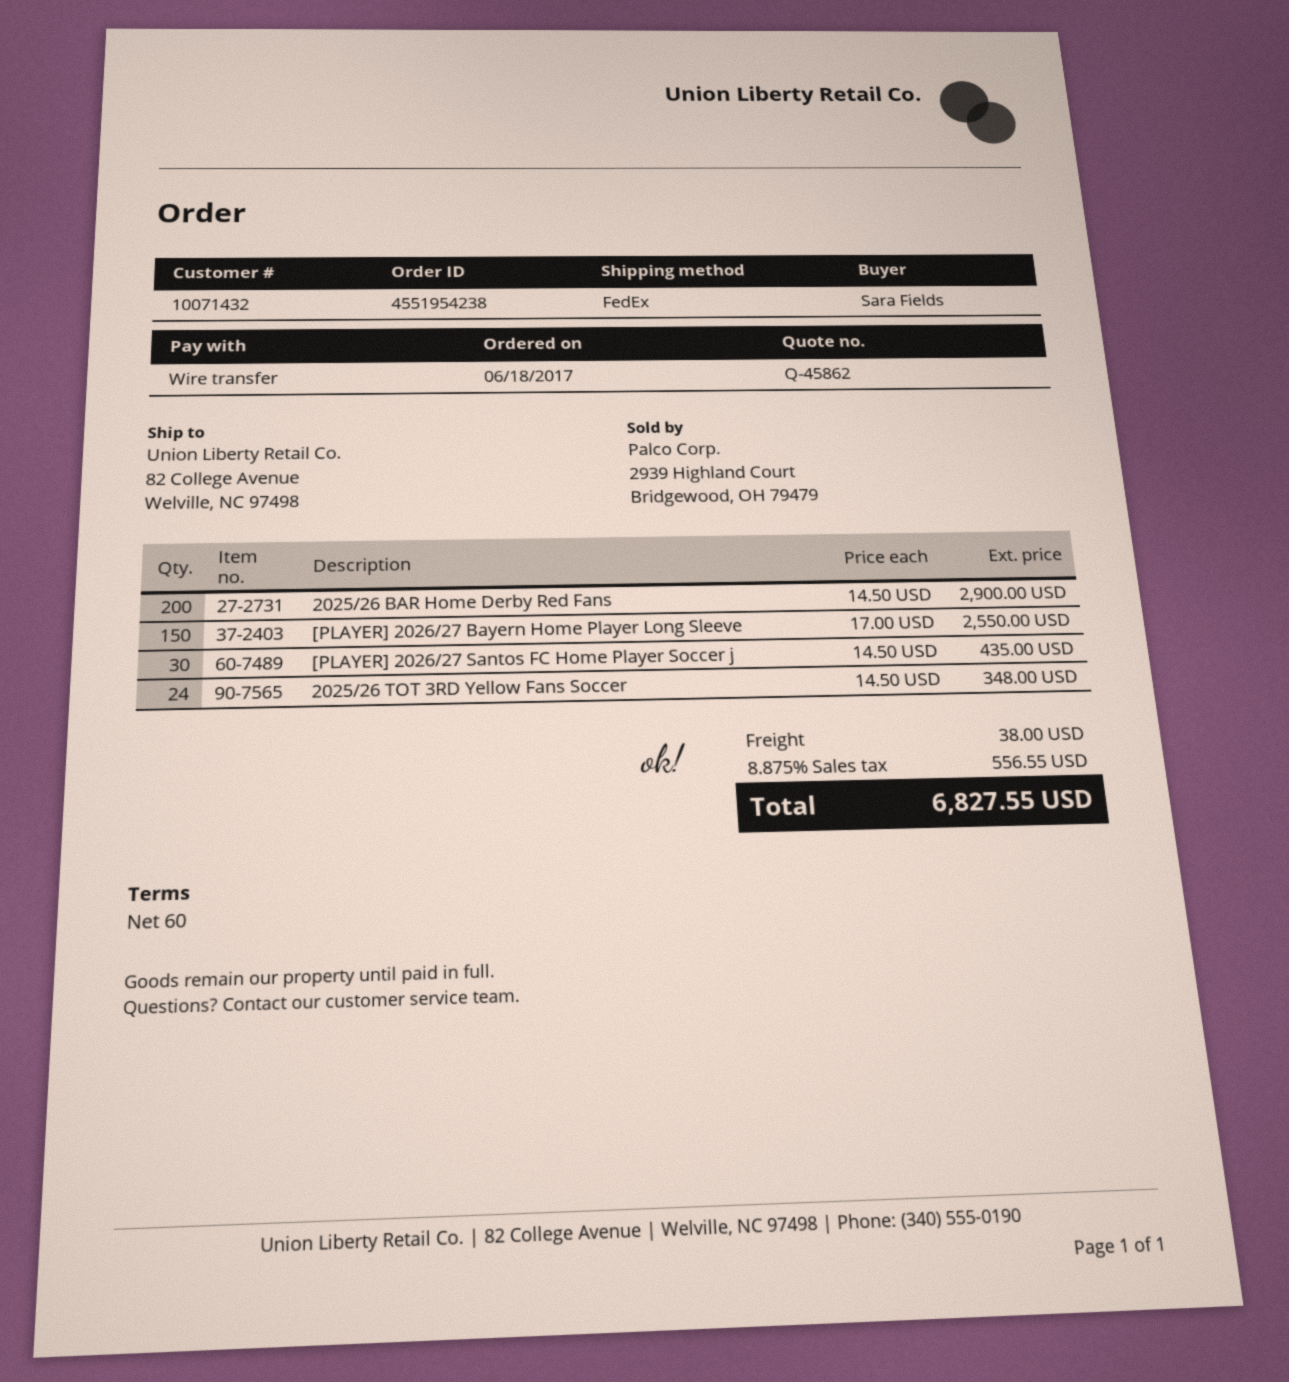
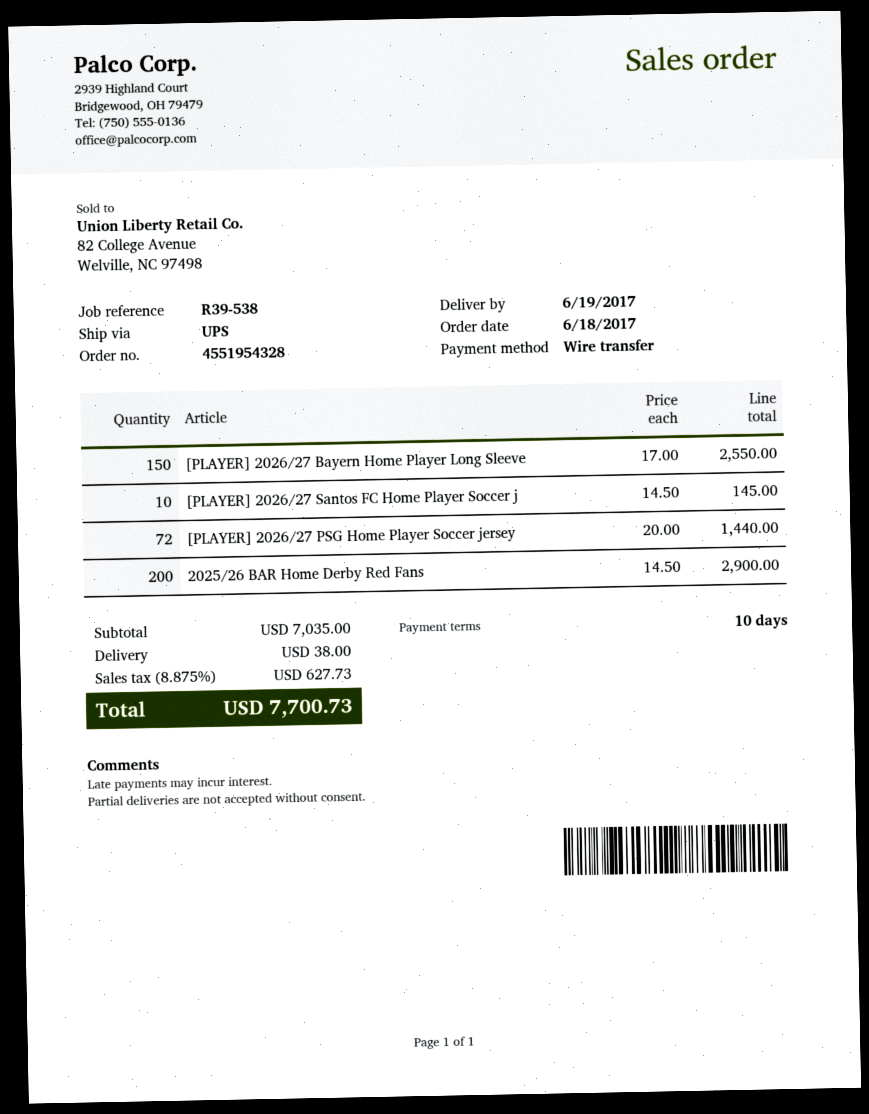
order number: 4551954238 -> 4551954328
payment terms: 60 days -> 10 days
shipping method: FedEx -> UPS
[PLAYER] 2026/27 Santos FC Home Player Soccer j: 30 x 14.50 = 435.00 -> 10 x 14.50 = 145.00
2025/26 TOT 3RD Yellow Fans Soccer: 24 x 14.50 = 348.00 -> none
[PLAYER] 2026/27 PSG Home Player Soccer jersey: none -> 72 x 20.00 = 1440.00
tax: 8.875% = 556.55 -> 8.875% = 627.73
total: 6827.55 -> 7700.73

